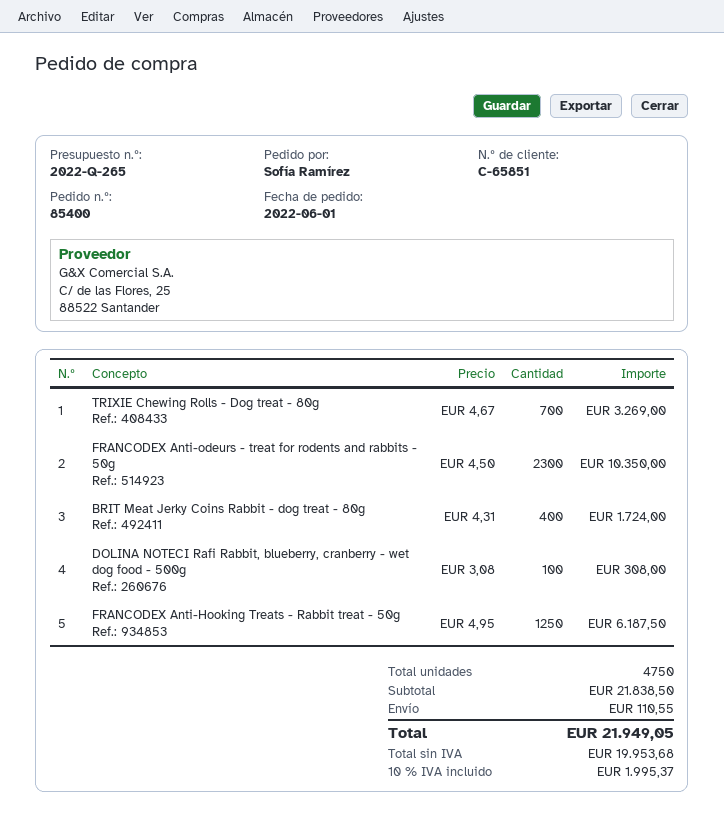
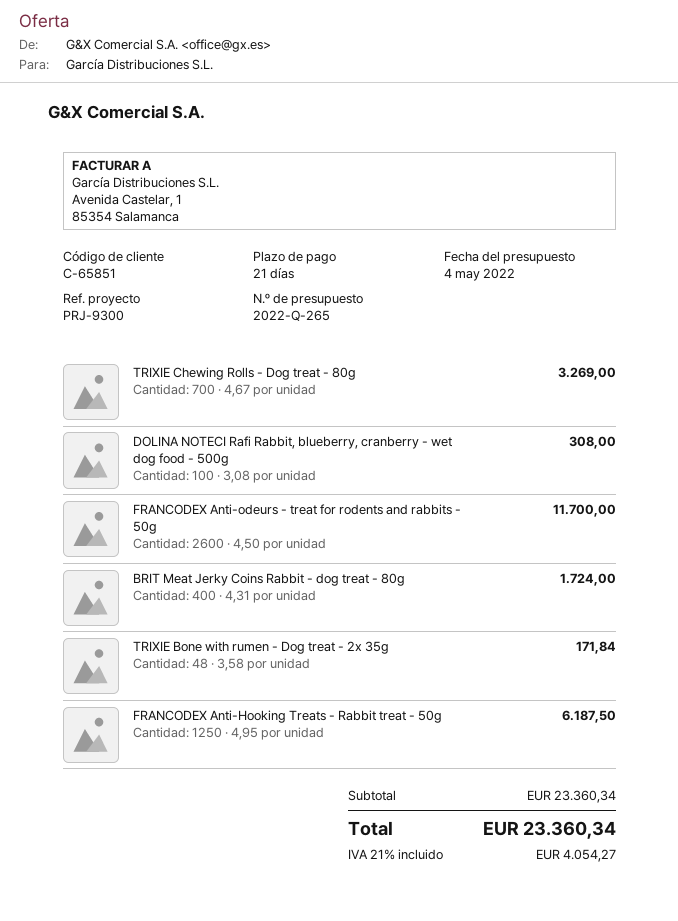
FRANCODEX Anti-odeurs - treat for rodents and rabbits - 50g: 2300 x 4.50 = 10350.00 -> 2600 x 4.50 = 11700.00
TRIXIE Bone with rumen - Dog treat - 2x 35g: none -> 48 x 3.58 = 171.84
subtotal: 21838.50 -> 23360.34
shipping: 110.55 -> none
tax: 10% = 1995.37 -> 21% = 4054.27
total: 21949.05 -> 23360.34

